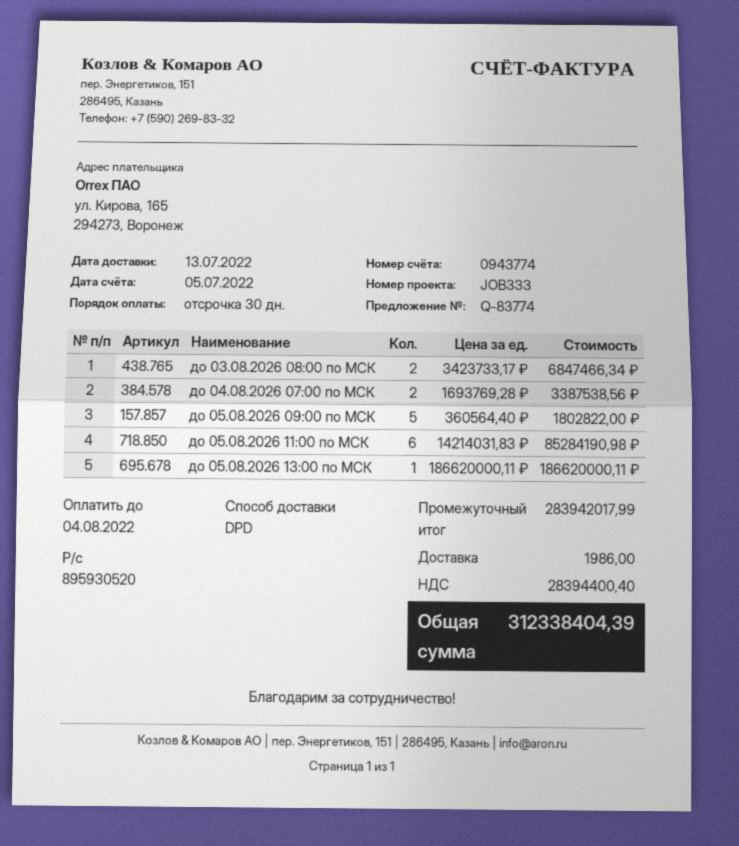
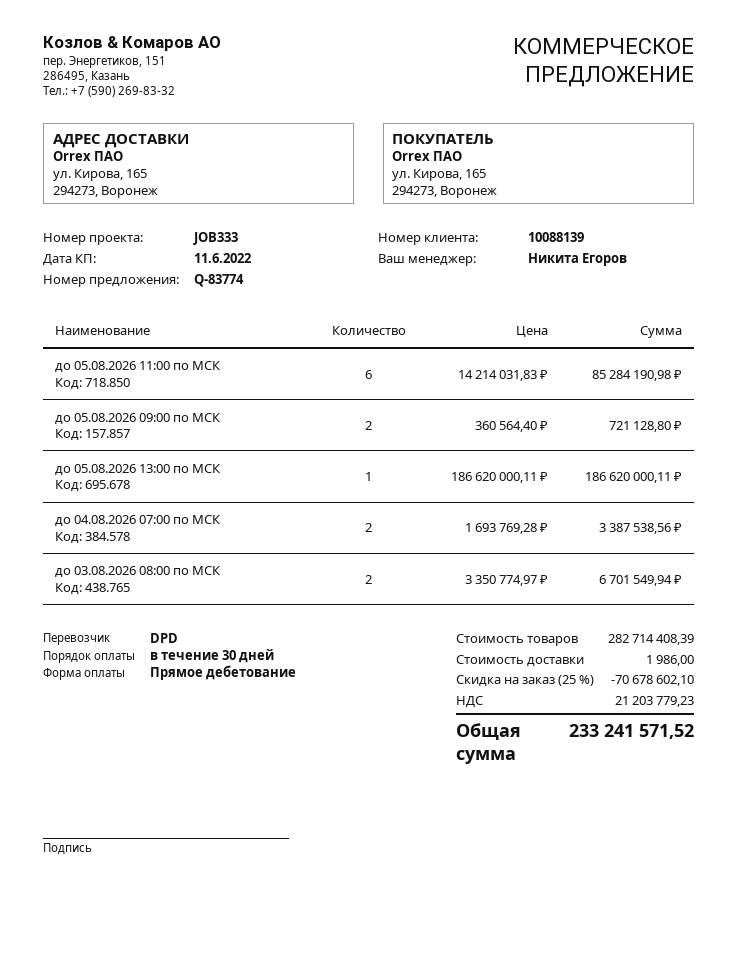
до 03.08.2026 08:00 по МСК: 2 x 3423733.17 = 6847466.34 -> 2 x 3350774.97 = 6701549.94
до 05.08.2026 09:00 по МСК: 5 x 360564.40 = 1802822.00 -> 2 x 360564.40 = 721128.80
subtotal: 283942017.99 -> 282714408.39
discount: none -> 25% = 70678602.10
tax: 28394400.40 -> 21203779.23
total: 312338404.39 -> 233241571.52

